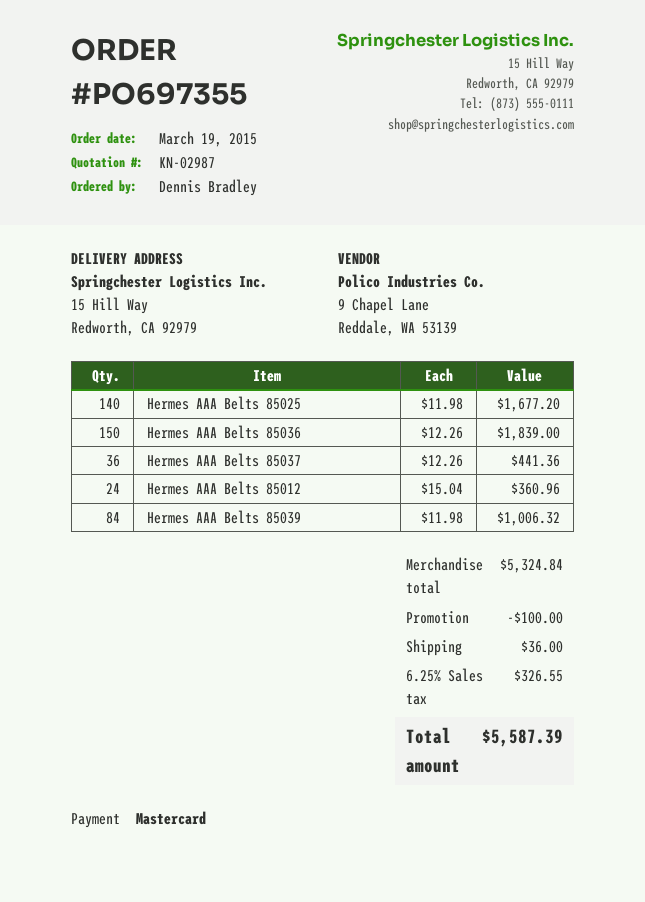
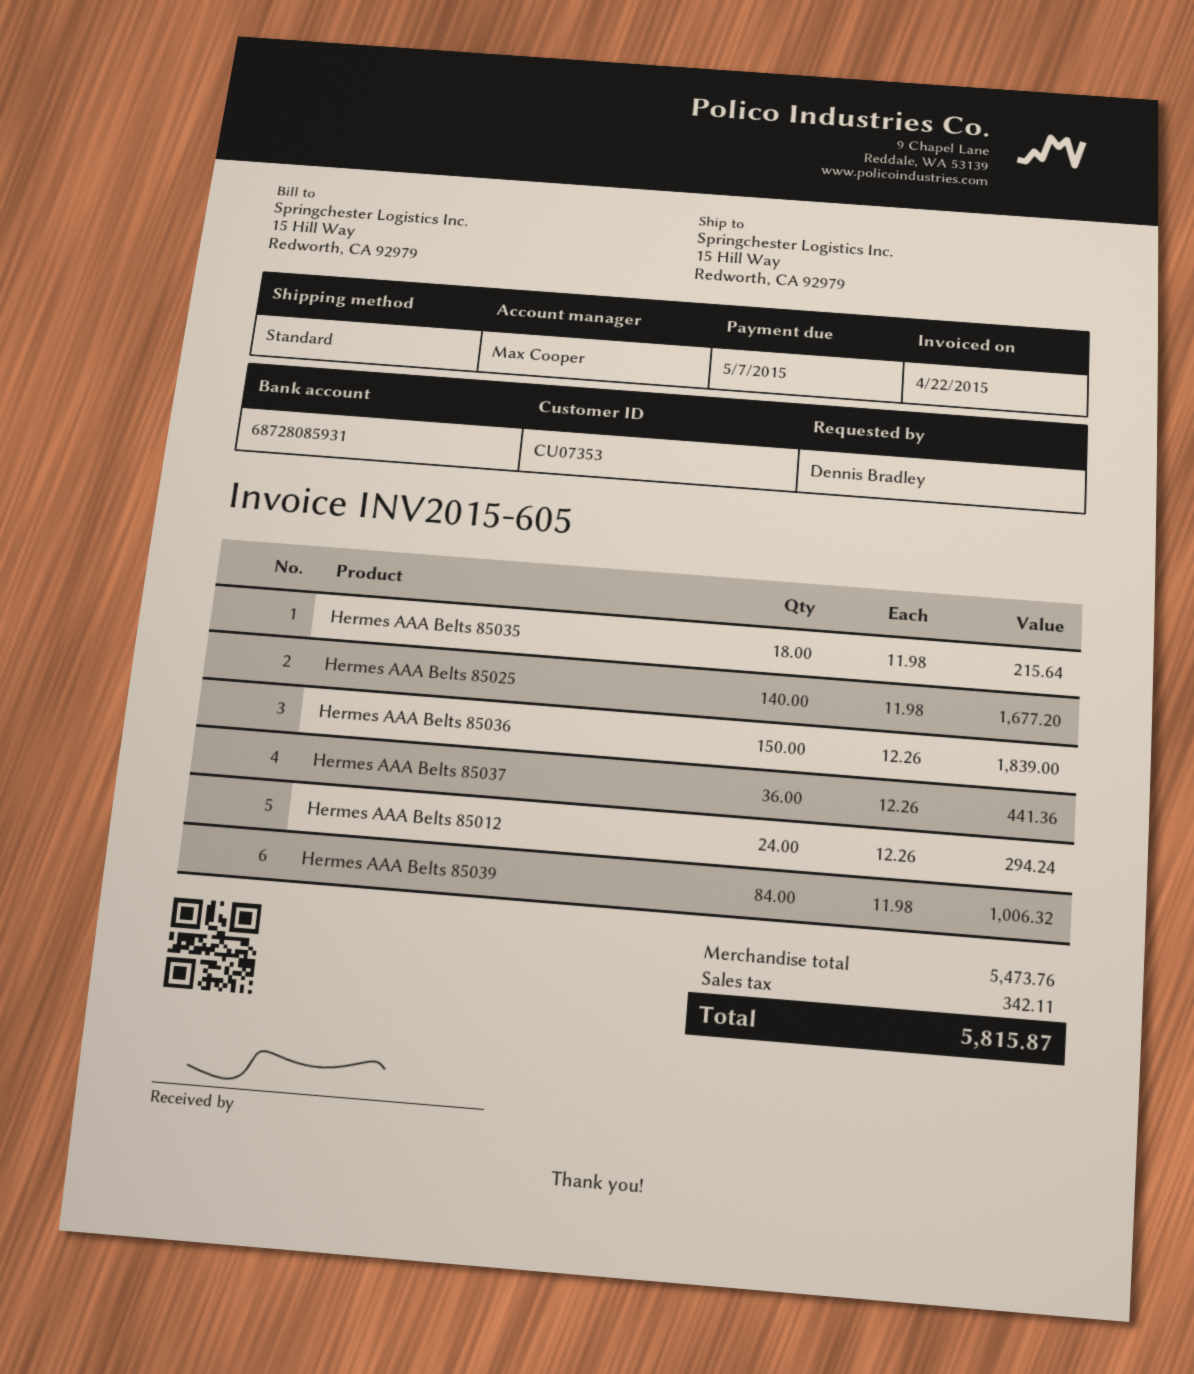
Hermes AAA Belts 85012: 24 x 15.04 = 360.96 -> 24 x 12.26 = 294.24
Hermes AAA Belts 85035: none -> 18 x 11.98 = 215.64
subtotal: 5324.84 -> 5473.76
discount: 100.00 -> none
shipping: 36.00 -> none
tax: 326.55 -> 342.11
total: 5587.39 -> 5815.87

